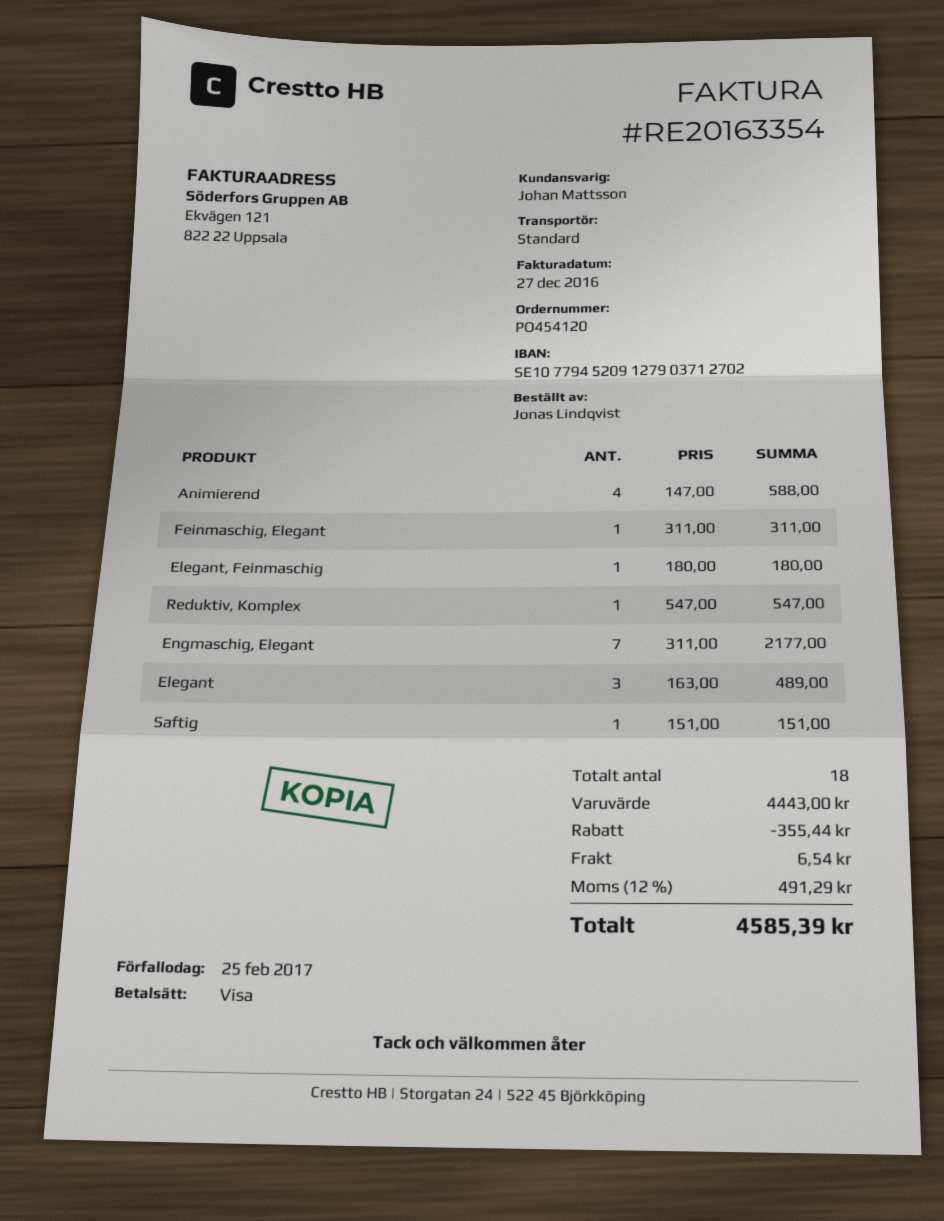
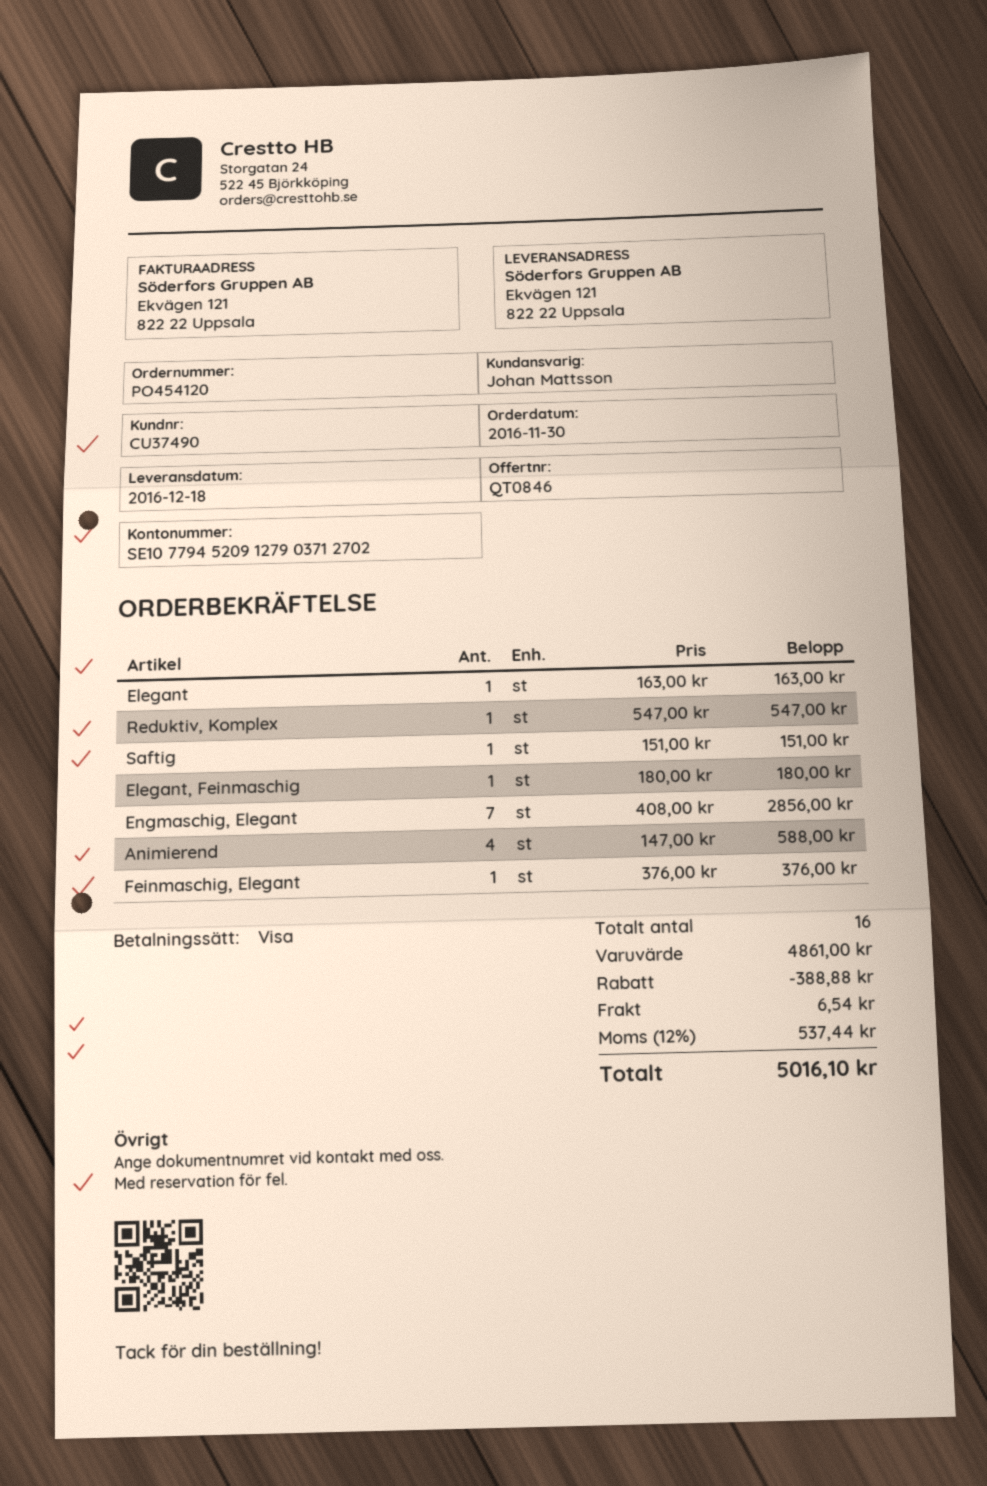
Feinmaschig, Elegant: 1 x 311.00 = 311.00 -> 1 x 376.00 = 376.00
Engmaschig, Elegant: 7 x 311.00 = 2177.00 -> 7 x 408.00 = 2856.00
Elegant: 3 x 163.00 = 489.00 -> 1 x 163.00 = 163.00
total quantity: 18 -> 16
subtotal: 4443.00 -> 4861.00
discount: 355.44 -> 388.88
tax: 12% = 491.29 -> 12% = 537.44
total: 4585.39 -> 5016.10

